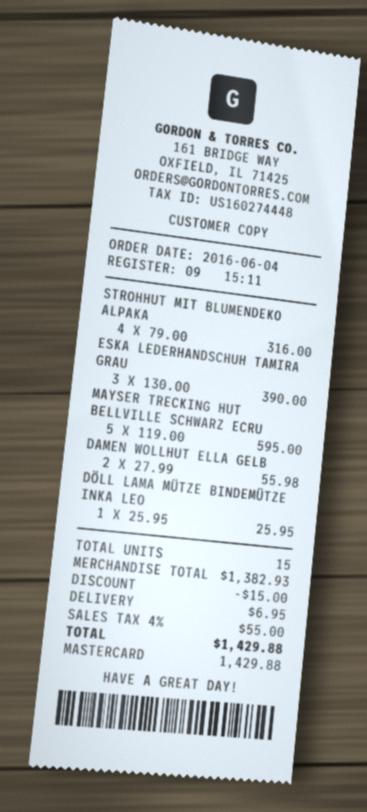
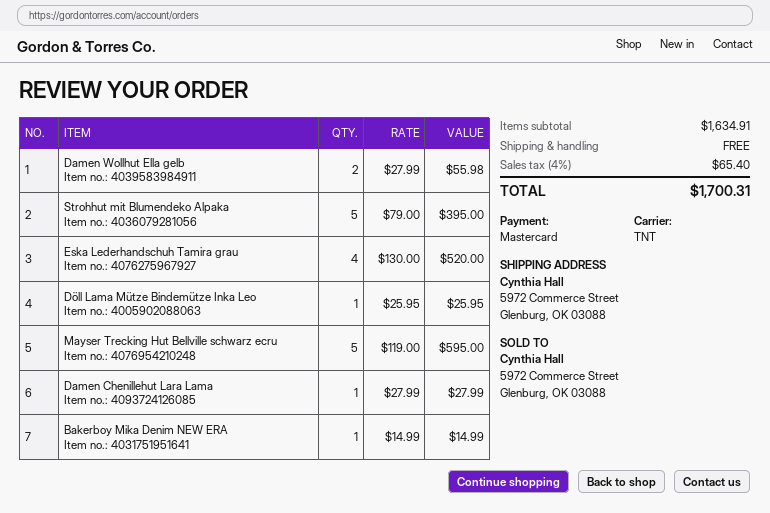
STROHHUT MIT BLUMENDEKO ALPAKA: 4 x 79.00 = 316.00 -> 5 x 79.00 = 395.00
ESKA LEDERHANDSCHUH TAMIRA GRAU: 3 x 130.00 = 390.00 -> 4 x 130.00 = 520.00
Damen Chenillehut Lara Lama: none -> 1 x 27.99 = 27.99
Bakerboy Mika Denim NEW ERA: none -> 1 x 14.99 = 14.99
subtotal: 1382.93 -> 1634.91
discount: 15.00 -> none
shipping: 6.95 -> 0.00
tax: 4% = 55.00 -> 4% = 65.40
total: 1429.88 -> 1700.31

